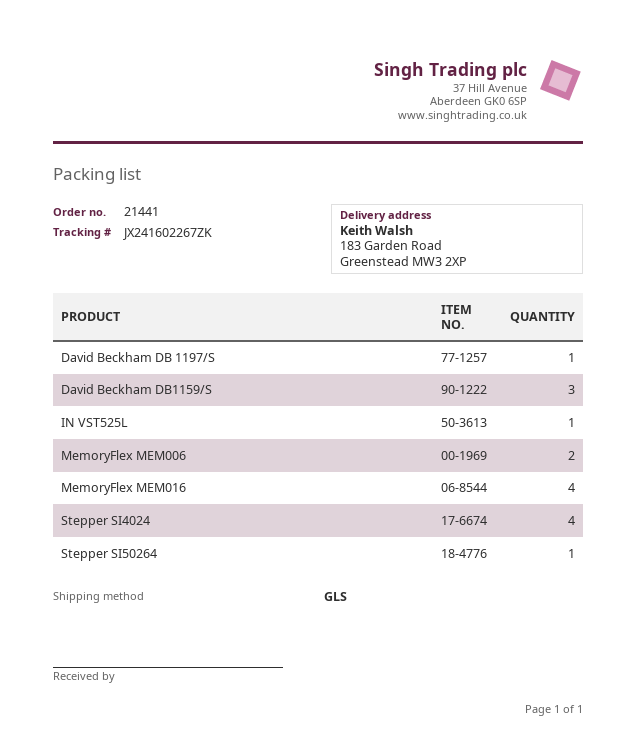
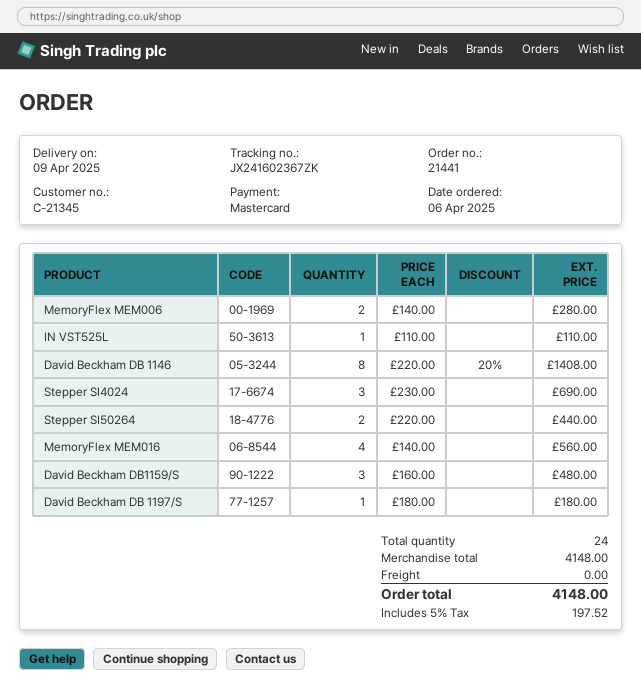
tracking number: JX241602267ZK -> JX241602367ZK
Stepper SI4024: 4 -> 3
Stepper SI50264: 1 -> 2
David Beckham DB 1146: none -> 8

